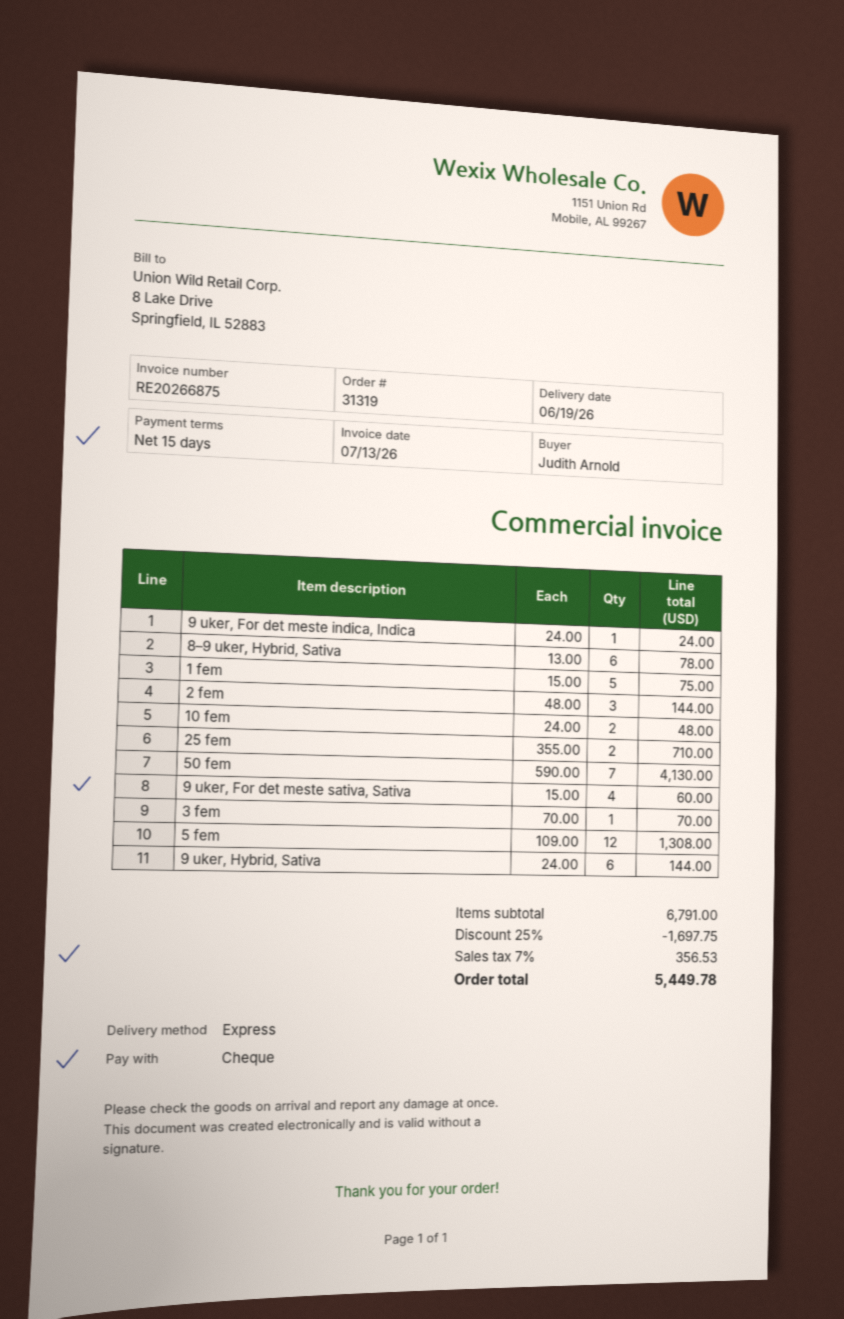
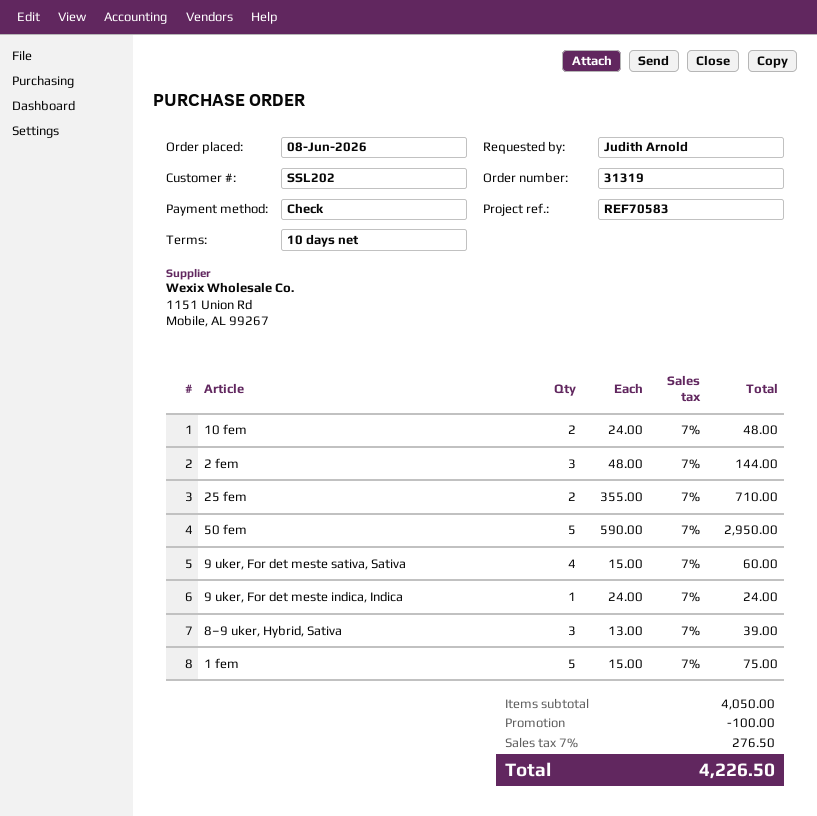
payment terms: 15 days -> 10 days
8–9 uker, Hybrid, Sativa: 6 x 13.00 = 78.00 -> 3 x 13.00 = 39.00
50 fem: 7 x 590.00 = 4130.00 -> 5 x 590.00 = 2950.00
3 fem: 1 x 70.00 = 70.00 -> none
5 fem: 12 x 109.00 = 1308.00 -> none
9 uker, Hybrid, Sativa: 6 x 24.00 = 144.00 -> none
subtotal: 6791.00 -> 4050.00
discount: 1697.75 -> 100.00
tax: 7% = 356.53 -> 7% = 276.50
total: 5449.78 -> 4226.50

